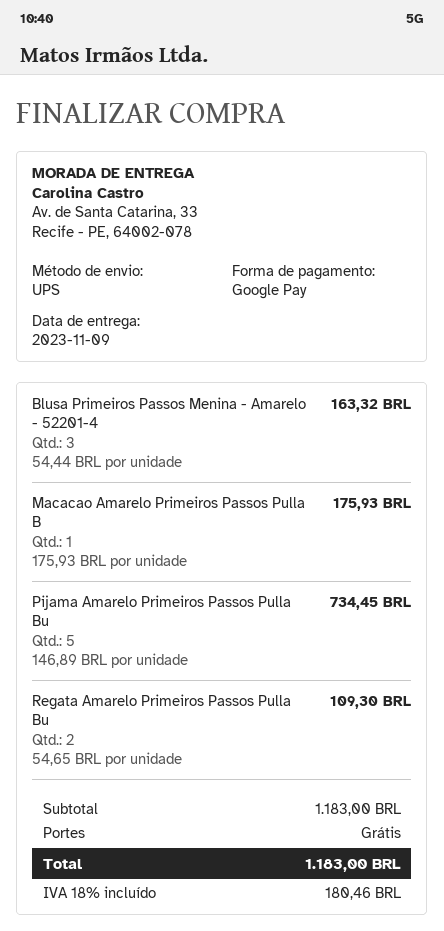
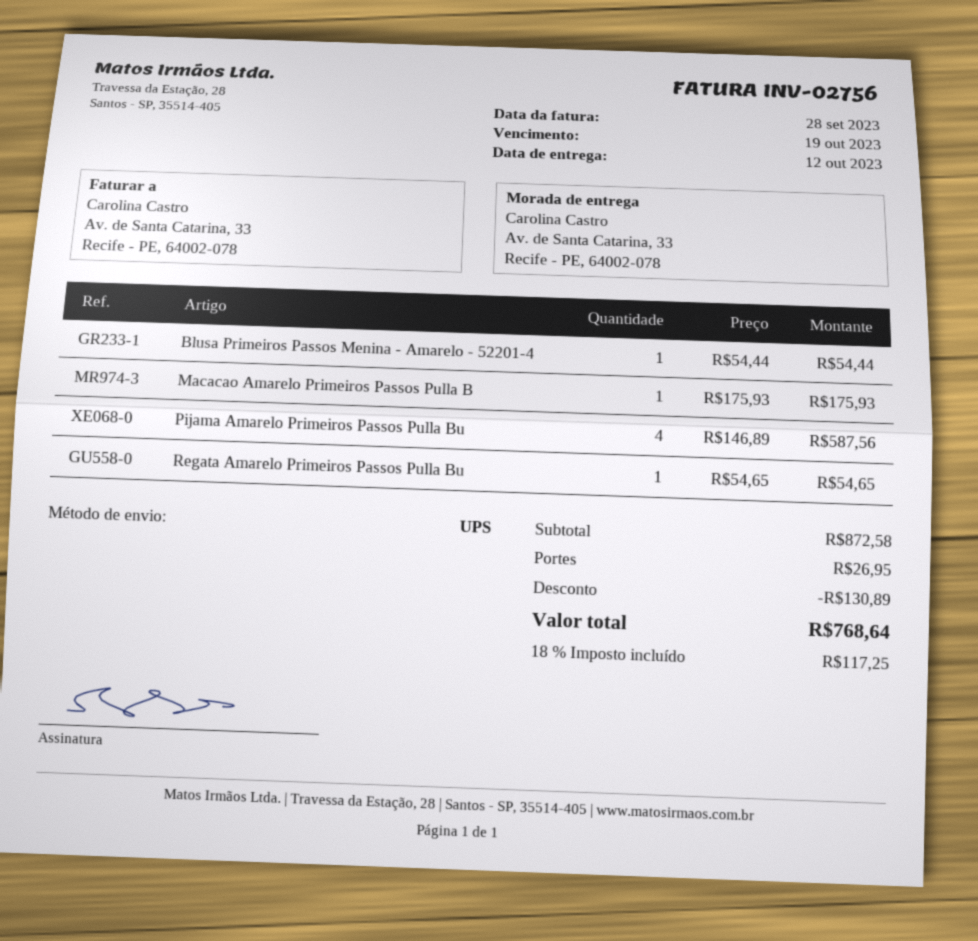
delivery date: 2023-11-09 -> 2023-10-12
Blusa Primeiros Passos Menina - Amarelo - 52201-4: 3 x 54.44 = 163.32 -> 1 x 54.44 = 54.44
Pijama Amarelo Primeiros Passos Pulla Bu: 5 x 146.89 = 734.45 -> 4 x 146.89 = 587.56
Regata Amarelo Primeiros Passos Pulla Bu: 2 x 54.65 = 109.30 -> 1 x 54.65 = 54.65
subtotal: 1183.00 -> 872.58
discount: none -> 130.89
shipping: 0.00 -> 26.95
tax: 18% = 180.46 -> 18% = 117.25
total: 1183.00 -> 768.64

